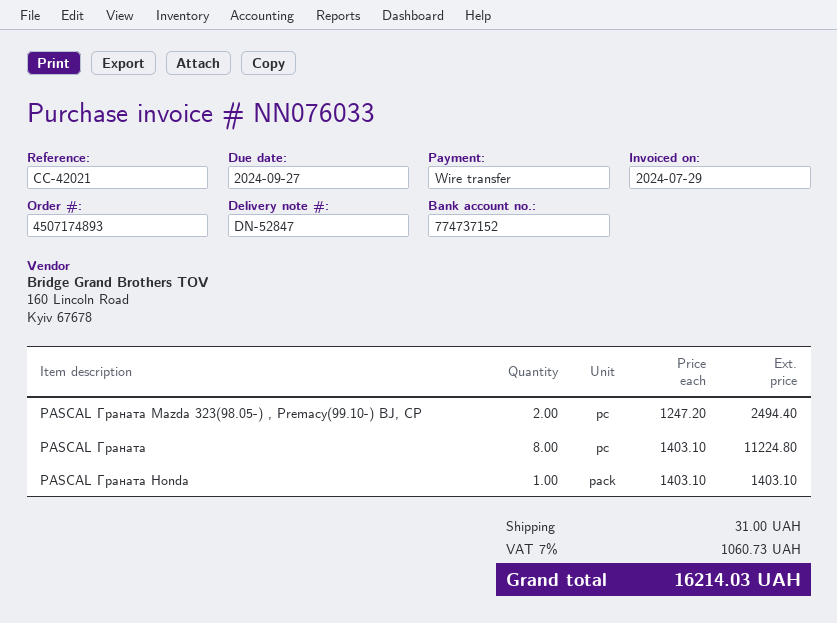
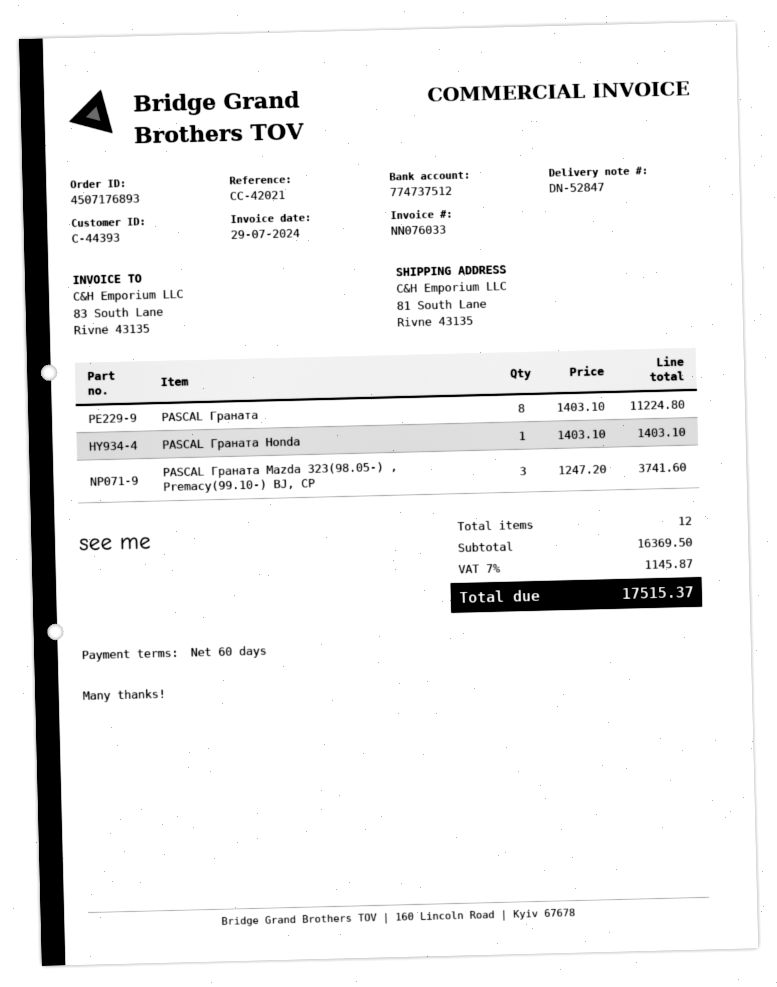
order number: 4507174893 -> 4507176893
bank account: 774737152 -> 774737512
PASCAL Граната Mazda 323(98.05-) , Premacy(99.10-) BJ, CP: 2 x 1247.20 = 2494.40 -> 3 x 1247.20 = 3741.60
shipping: 31.00 -> none
tax: 7% = 1060.73 -> 7% = 1145.87
total: 16214.03 -> 17515.37

